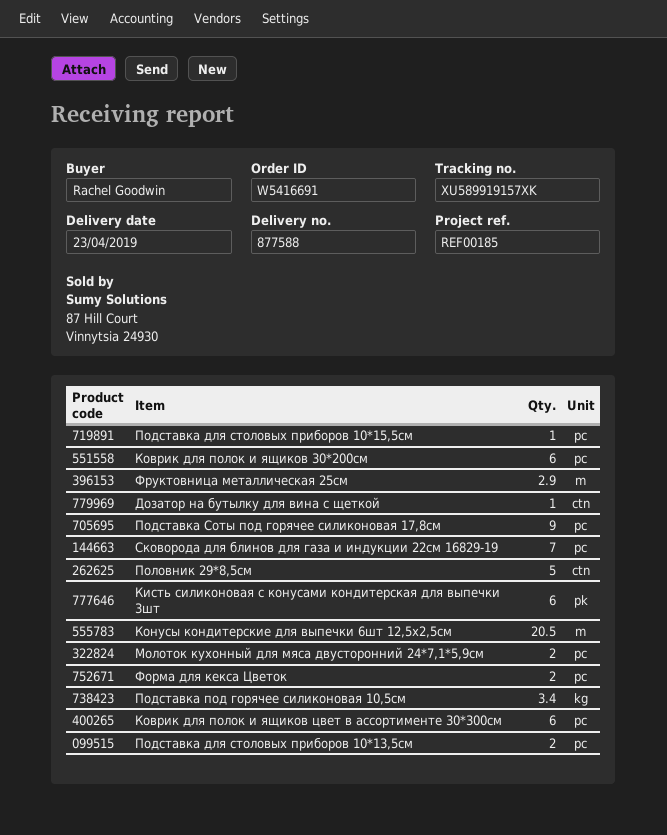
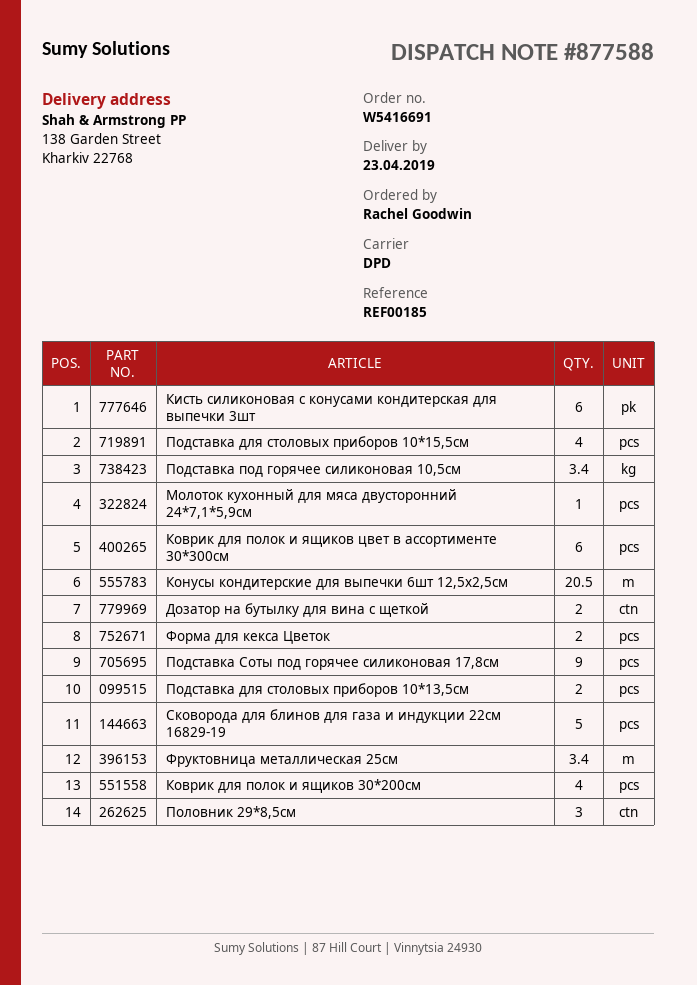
Подставка для столовых приборов 10*15,5см: 1 -> 4
Коврик для полок и ящиков 30*200см: 6 -> 4
Фруктовница металлическая 25см: 2.9 -> 3.4
Дозатор на бутылку для вина с щеткой: 1 -> 2
Сковорода для блинов для газа и индукции 22см 16829-19: 7 -> 5
Половник 29*8,5см: 5 -> 3
Молоток кухонный для мяса двусторонний 24*7,1*5,9см: 2 -> 1

